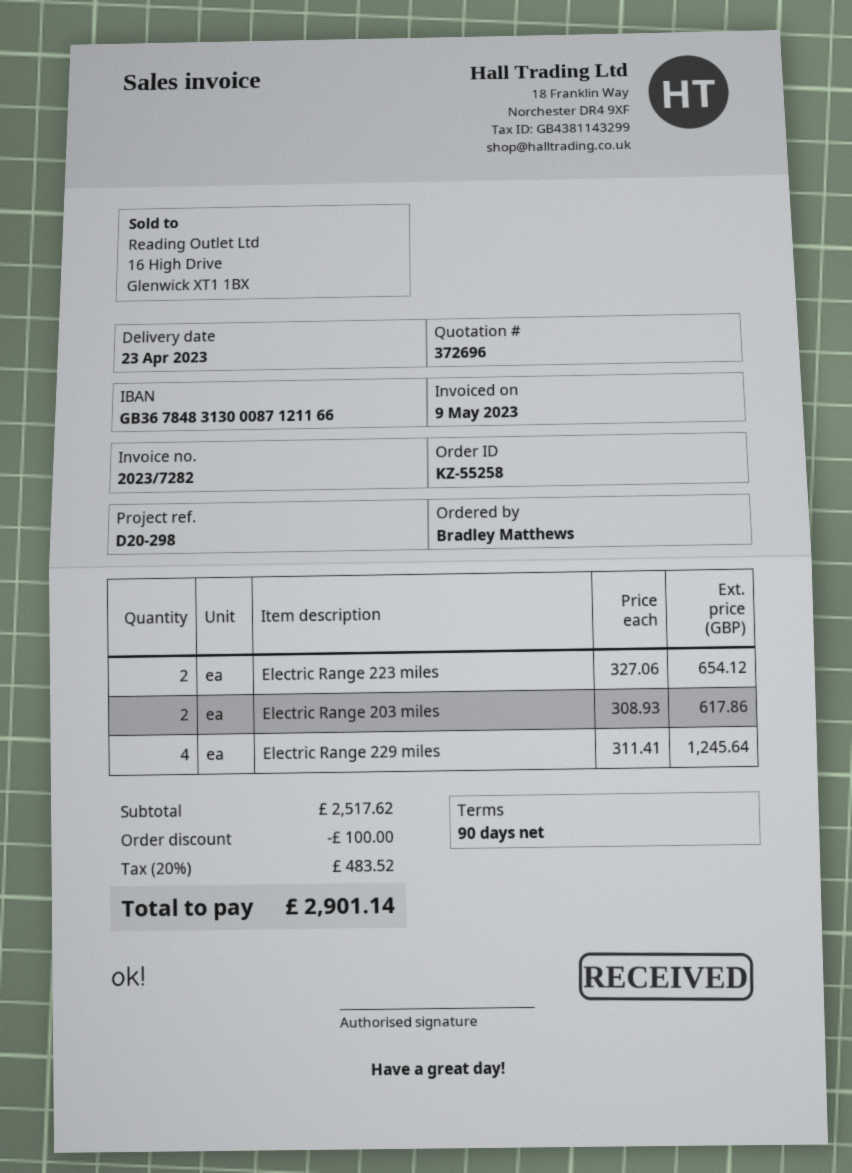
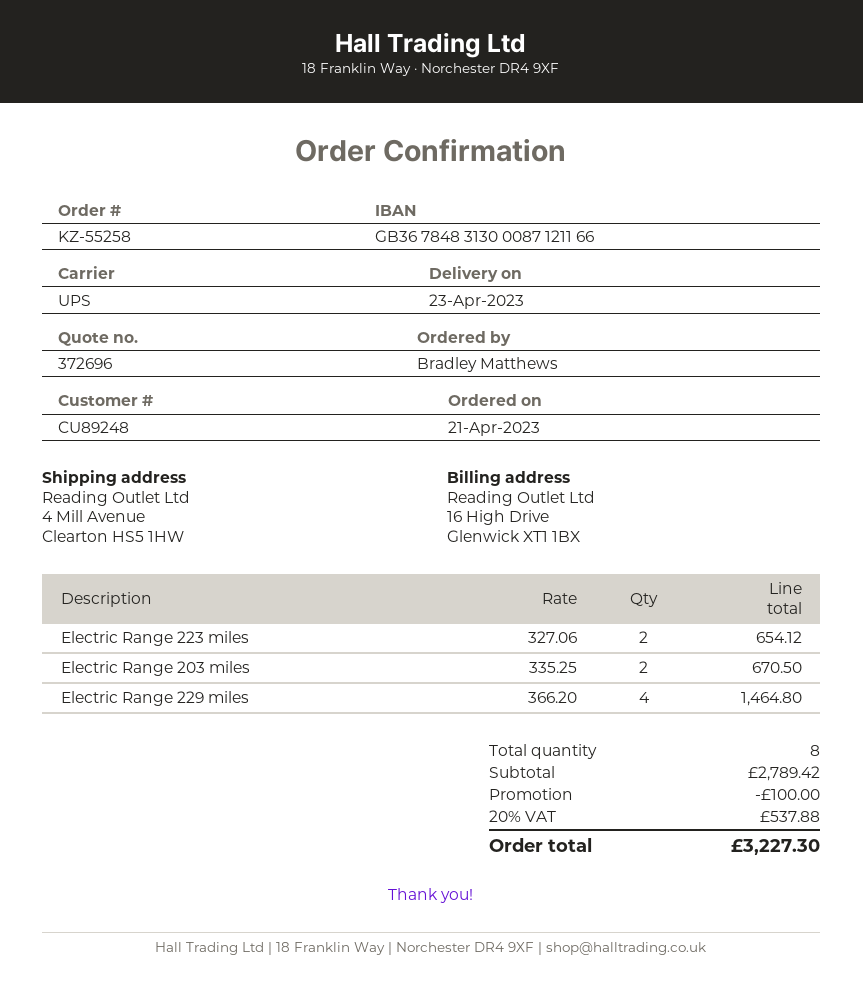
Electric Range 203 miles: 2 x 308.93 = 617.86 -> 2 x 335.25 = 670.50
Electric Range 229 miles: 4 x 311.41 = 1245.64 -> 4 x 366.20 = 1464.80
subtotal: 2517.62 -> 2789.42
tax: 20% = 483.52 -> 20% = 537.88
total: 2901.14 -> 3227.30

